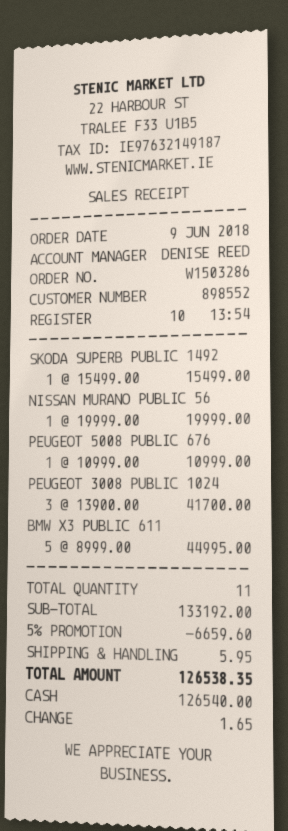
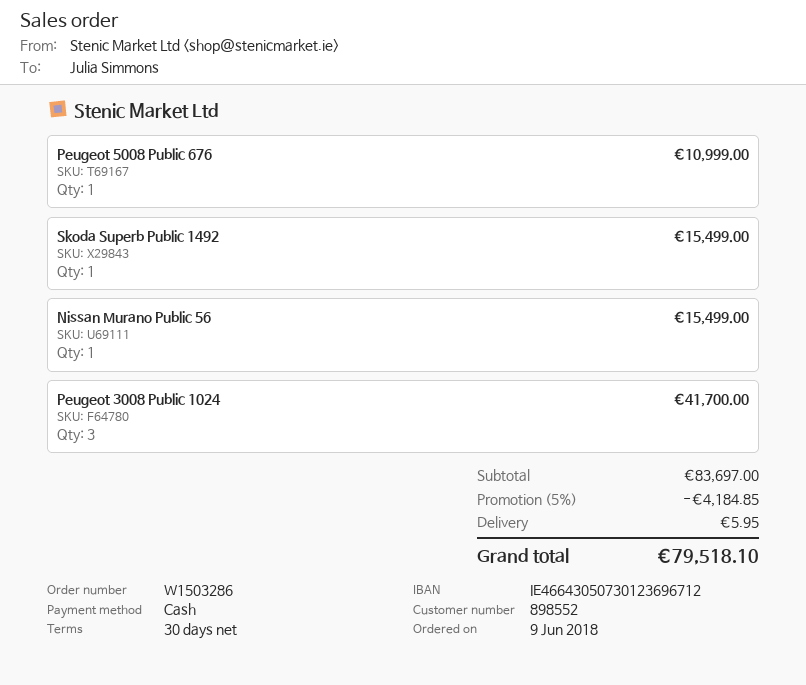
NISSAN MURANO PUBLIC 56: 1 for 19999.00 -> 1 for 15499.00
BMW X3 PUBLIC 611: 5 for 44995.00 -> none
subtotal: 133192.00 -> 83697.00
discount: 5% = 6659.60 -> 5% = 4184.85
total: 126538.35 -> 79518.10

